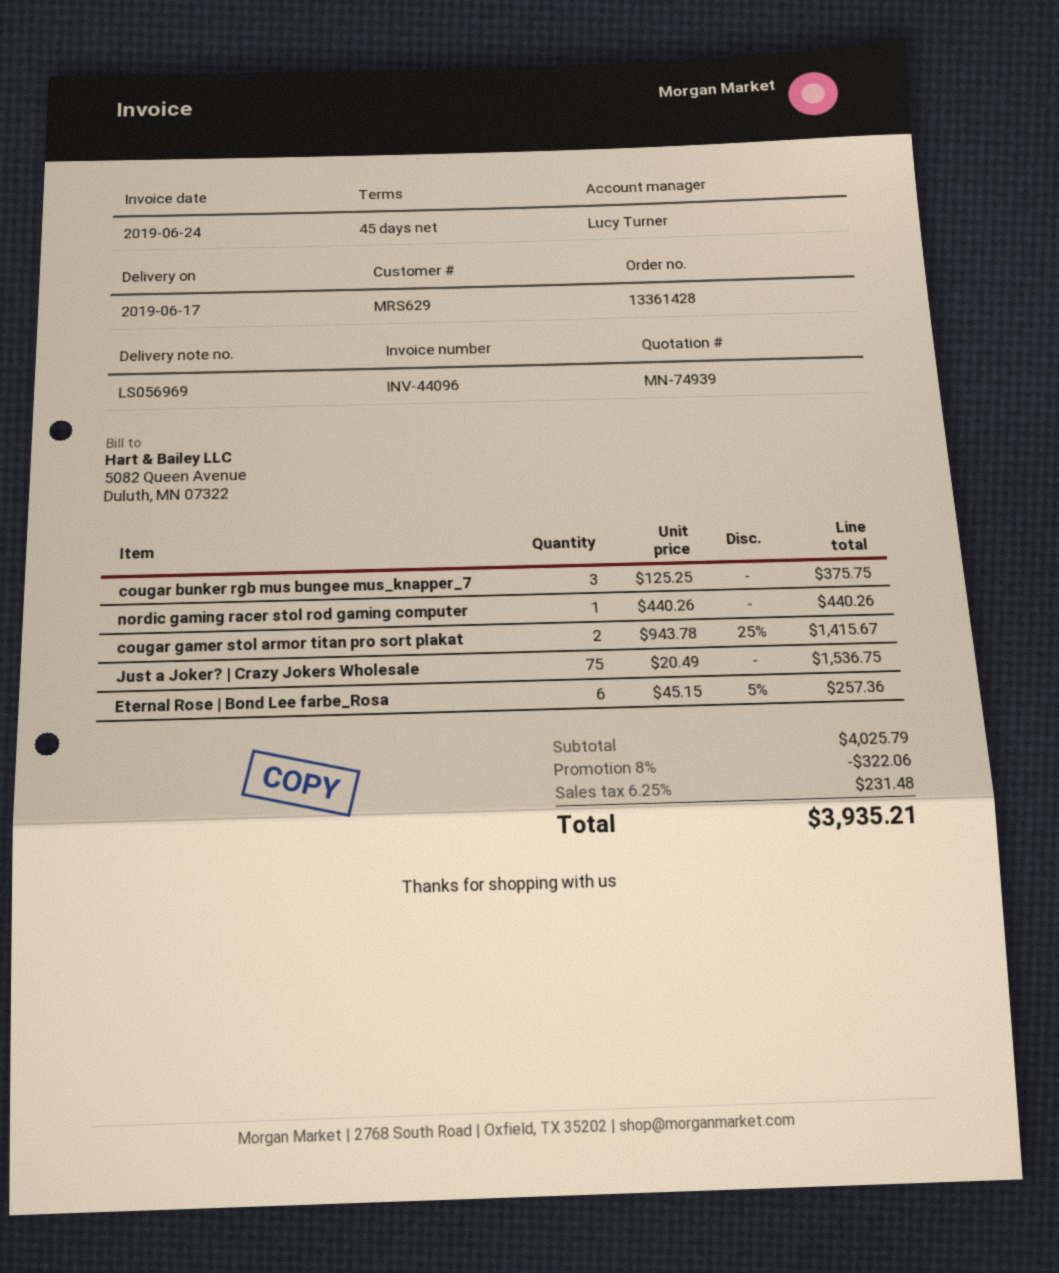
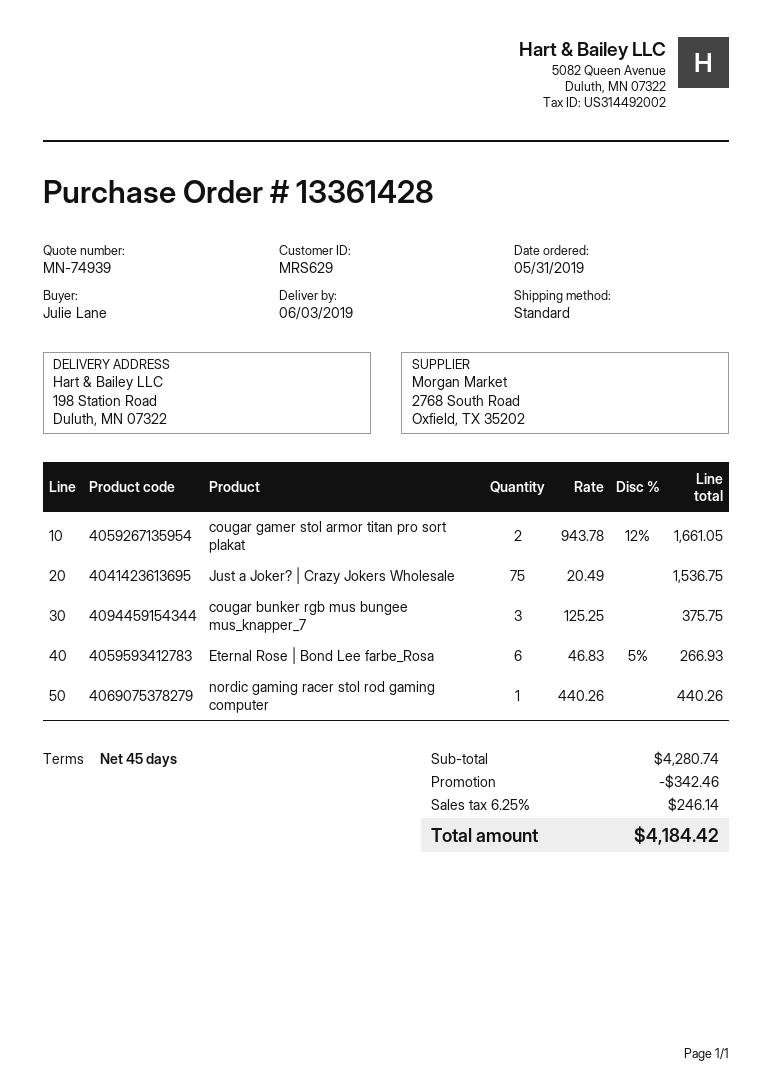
delivery date: 2019-06-17 -> 2019-06-03
cougar gamer stol armor titan pro sort plakat: 2 x 943.78 - 25% = 1415.67 -> 2 x 943.78 - 12% = 1661.05
Eternal Rose | Bond Lee farbe_Rosa: 6 x 45.15 - 5% = 257.36 -> 6 x 46.83 - 5% = 266.93
subtotal: 4025.79 -> 4280.74
discount: 322.06 -> 342.46
tax: 6.25% = 231.48 -> 6.25% = 246.14
total: 3935.21 -> 4184.42

